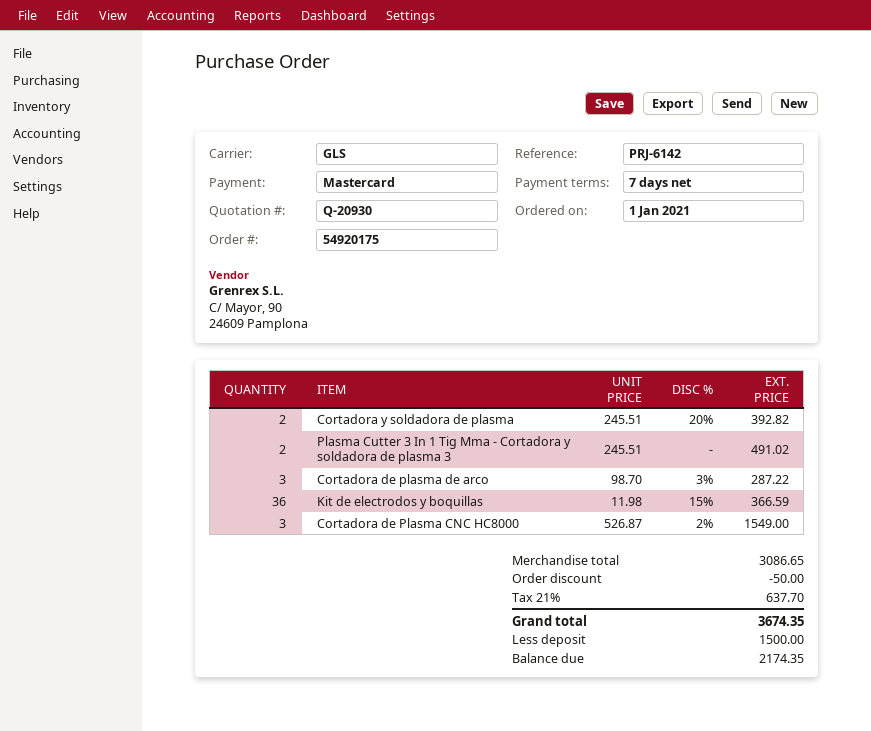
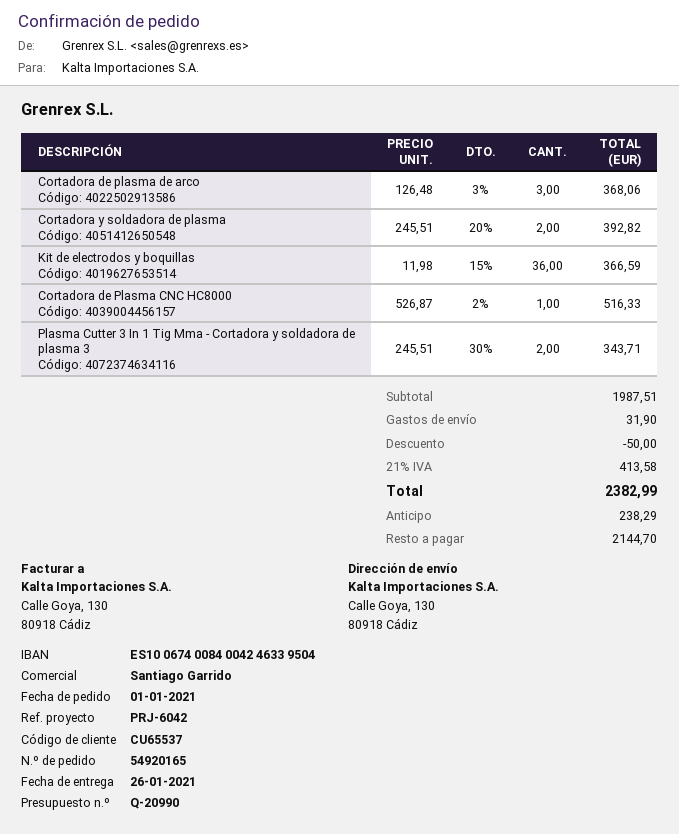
quote number: Q-20930 -> Q-20990
order number: 54920175 -> 54920165
reference: PRJ-6142 -> PRJ-6042
Plasma Cutter 3 In 1 Tig Mma - Cortadora y soldadora de plasma 3: 2 x 245.51 = 491.02 -> 2 x 245.51 - 30% = 343.71
Cortadora de plasma de arco: 3 x 98.70 - 3% = 287.22 -> 3 x 126.48 - 3% = 368.06
Cortadora de Plasma CNC HC8000: 3 x 526.87 - 2% = 1549.00 -> 1 x 526.87 - 2% = 516.33
subtotal: 3086.65 -> 1987.51
shipping: none -> 31.90
tax: 21% = 637.70 -> 21% = 413.58
total: 3674.35 -> 2382.99
deposit: 1500.00 -> 238.29
balance: 2174.35 -> 2144.70

